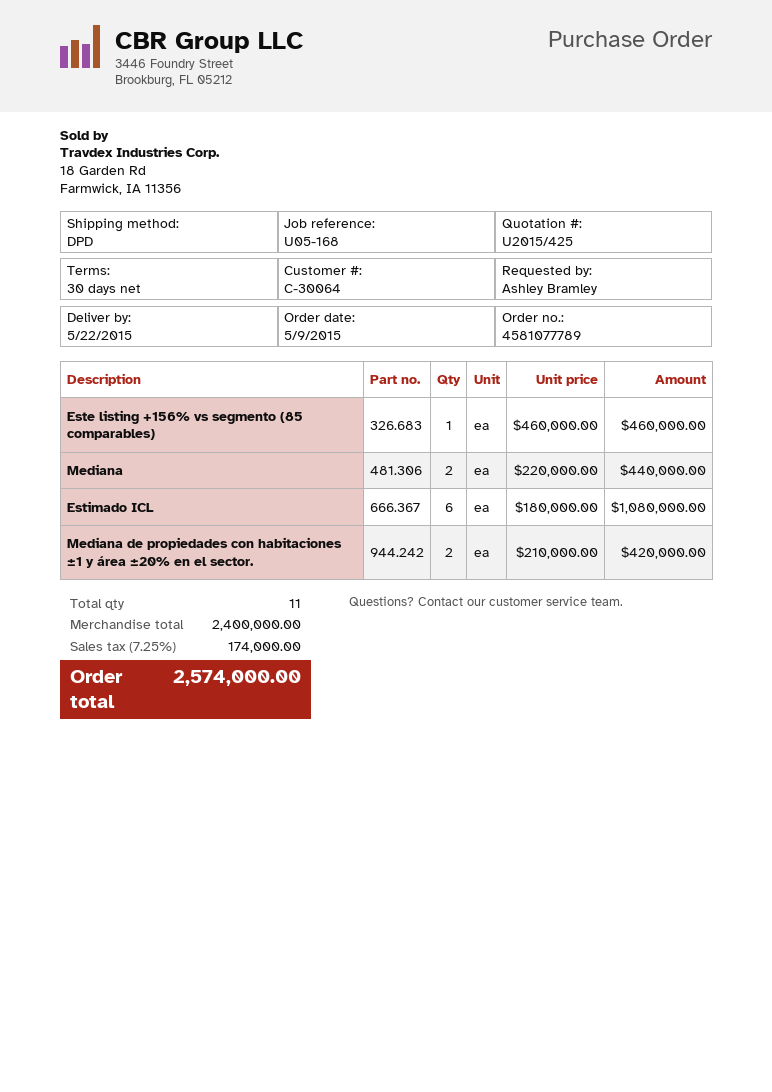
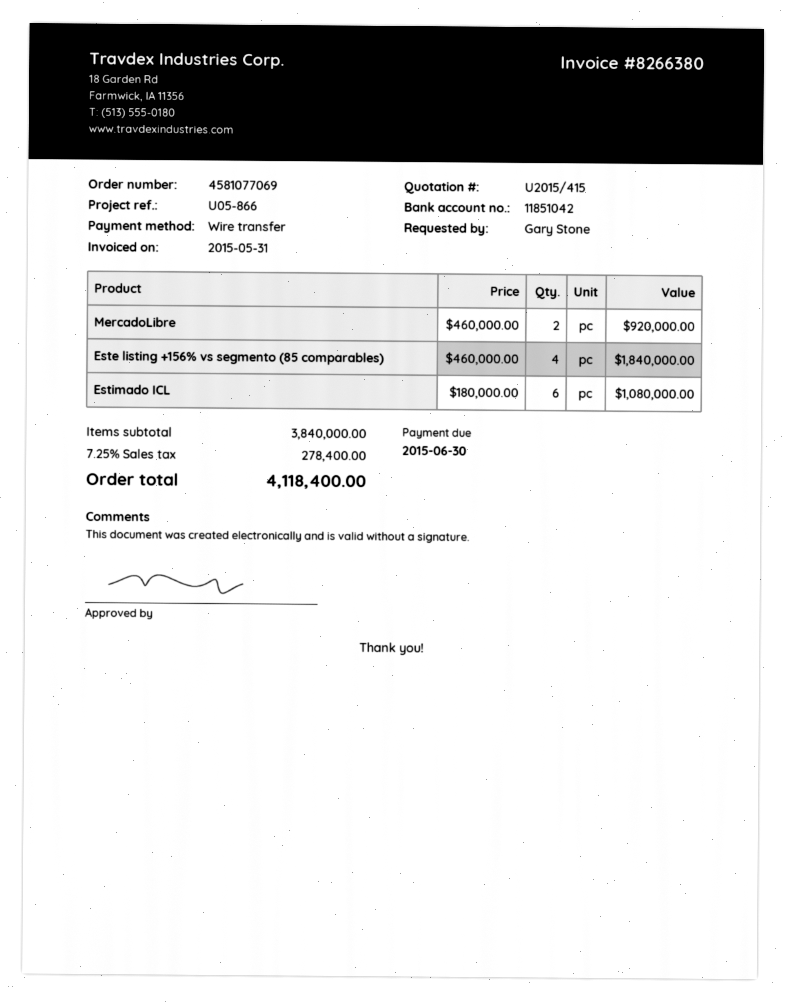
quote number: U2015/425 -> U2015/415
order number: 4581077789 -> 4581077069
reference: U05-168 -> U05-866
ordered by: Ashley Bramley -> Gary Stone
Este listing +156% vs segmento (85 comparables): 1 x 460000.00 = 460000.00 -> 4 x 460000.00 = 1840000.00
Mediana: 2 x 220000.00 = 440000.00 -> none
Mediana de propiedades con habitaciones ±1 y área ±20% en el sector.: 2 x 210000.00 = 420000.00 -> none
MercadoLibre: none -> 2 x 460000.00 = 920000.00
subtotal: 2400000.00 -> 3840000.00
tax: 7.25% = 174000.00 -> 7.25% = 278400.00
total: 2574000.00 -> 4118400.00

